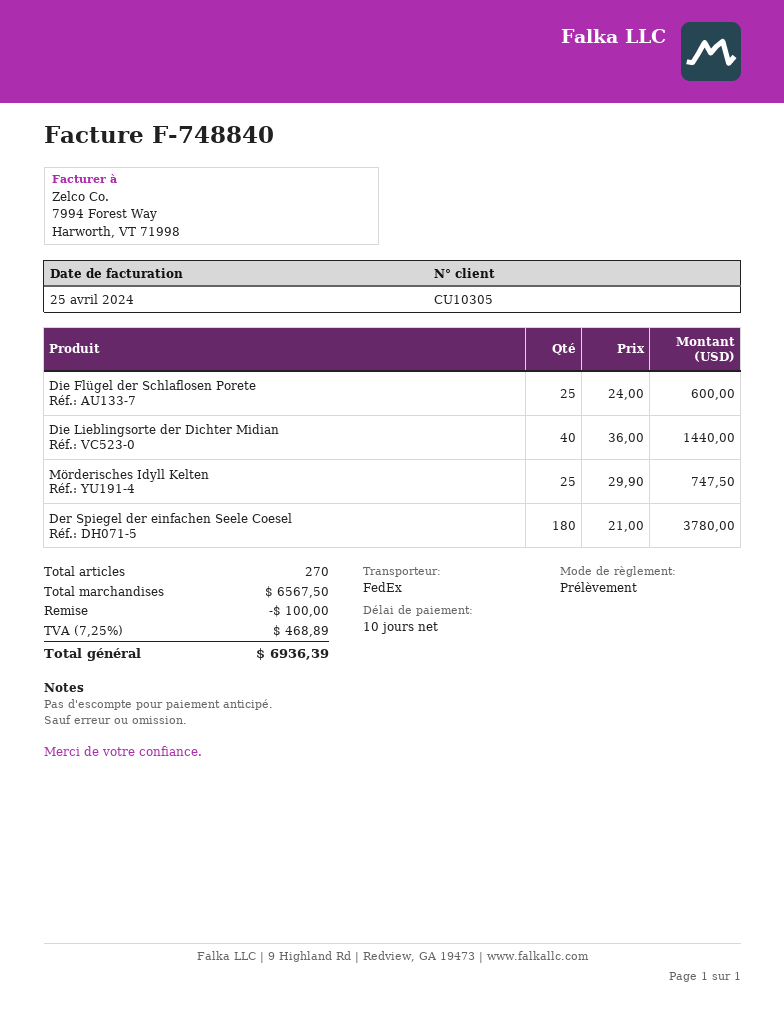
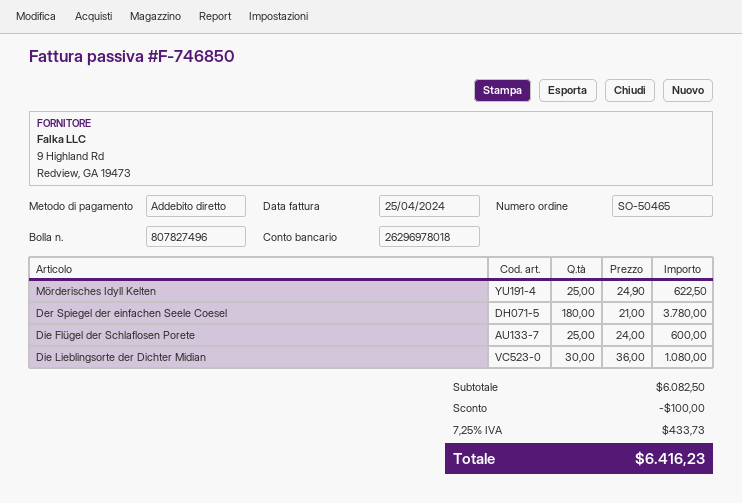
invoice number: F-748840 -> F-746850
Die Lieblingsorte der Dichter Midian: 40 x 36.00 = 1440.00 -> 30 x 36.00 = 1080.00
Mörderisches Idyll Kelten: 25 x 29.90 = 747.50 -> 25 x 24.90 = 622.50
subtotal: 6567.50 -> 6082.50
tax: 7.25% = 468.89 -> 7.25% = 433.73
total: 6936.39 -> 6416.23

